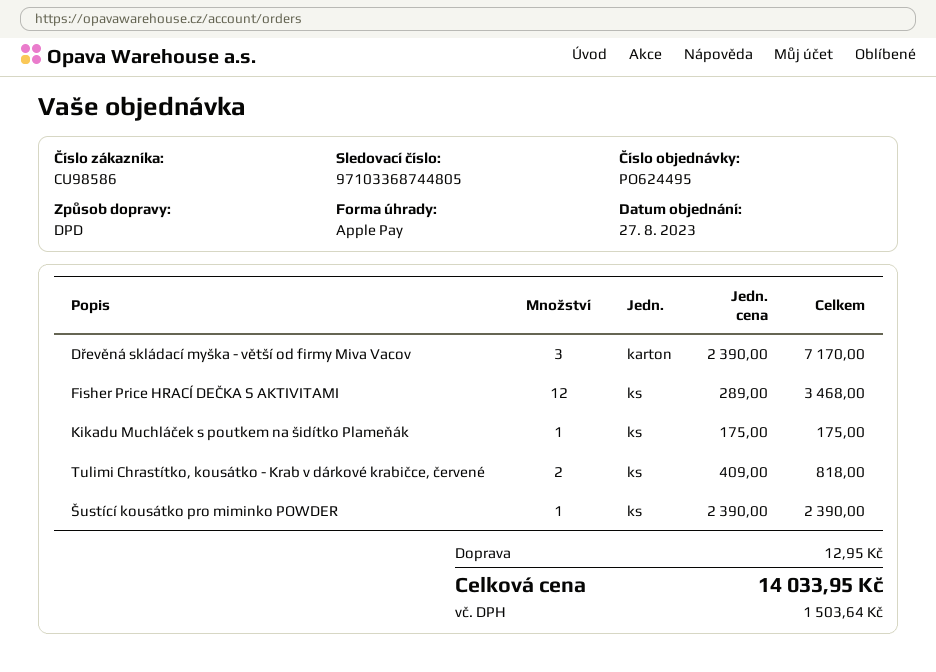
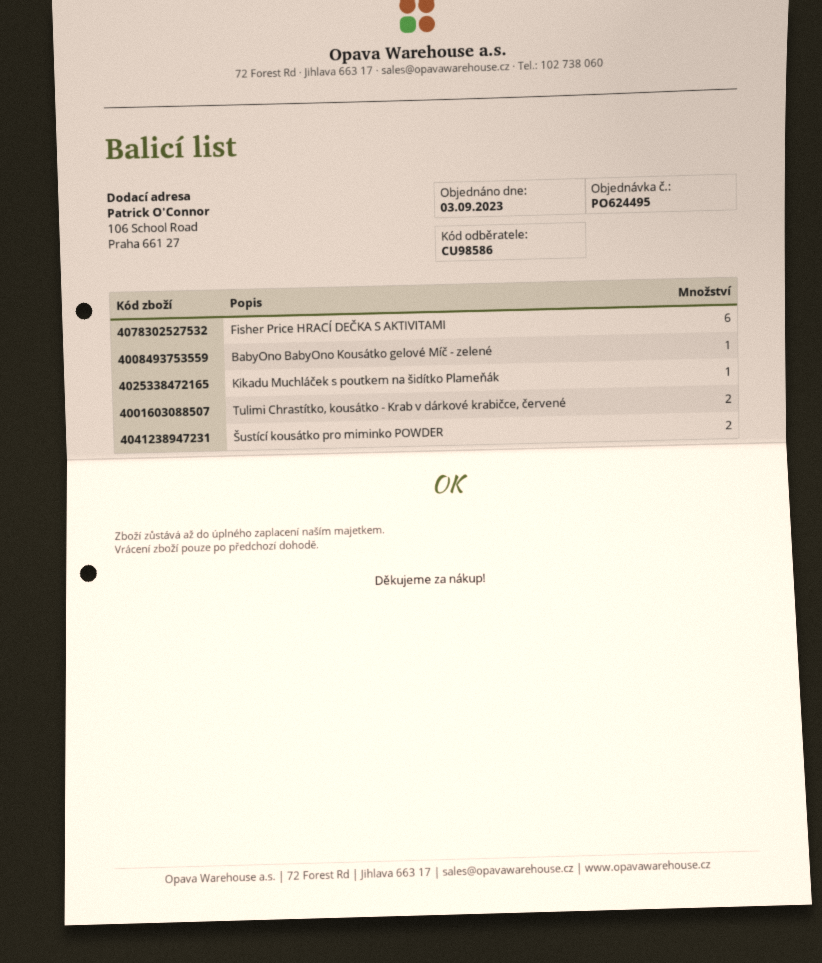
order date: 2023-08-27 -> 2023-09-03
Dřevěná skládací myška - větší od firmy Miva Vacov: 3 -> none
Fisher Price HRACÍ DEČKA S AKTIVITAMI: 12 -> 6
Šustící kousátko pro miminko POWDER: 1 -> 2
BabyOno BabyOno Kousátko gelové Míč - zelené: none -> 1

